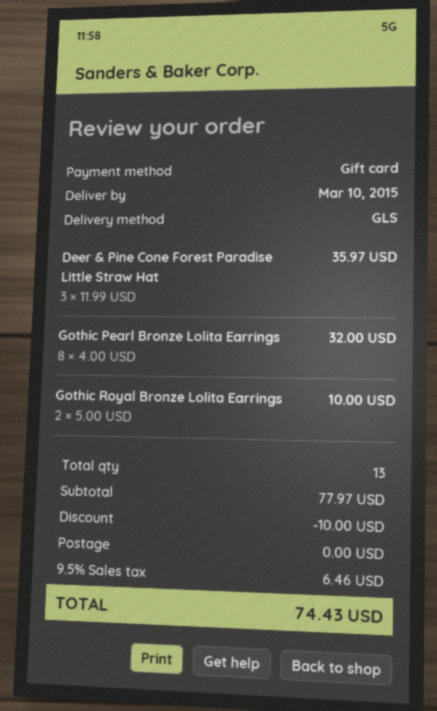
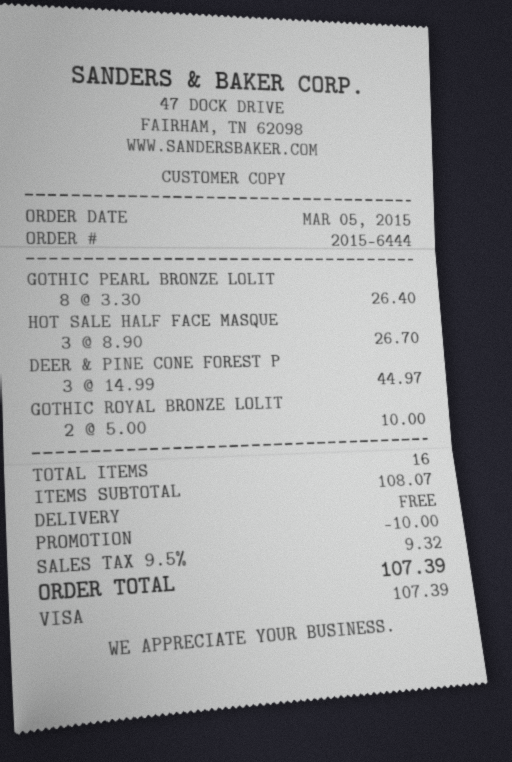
payment method: gift card -> Visa
Deer & Pine Cone Forest Paradise Little Straw Hat: 3 x 11.99 = 35.97 -> 3 x 14.99 = 44.97
Gothic Pearl Bronze Lolita Earrings: 8 x 4.00 = 32.00 -> 8 x 3.30 = 26.40
HOT SALE HALF FACE MASQUE: none -> 3 x 8.90 = 26.70
total quantity: 13 -> 16
subtotal: 77.97 -> 108.07
tax: 9.5% = 6.46 -> 9.5% = 9.32
total: 74.43 -> 107.39

